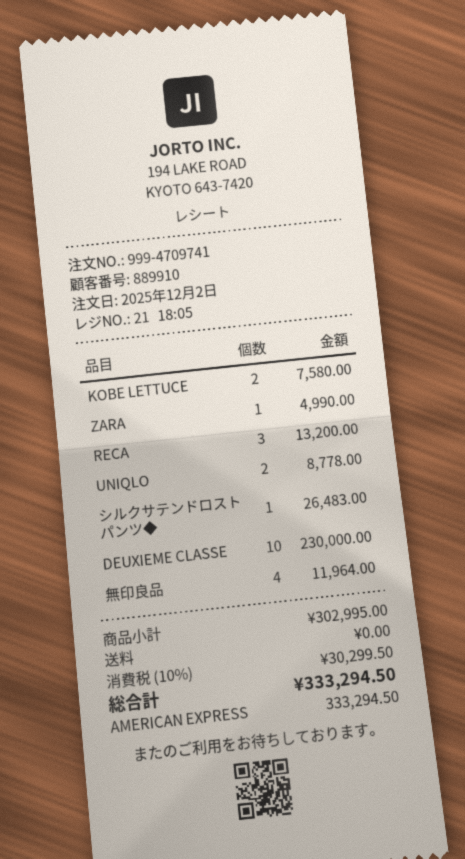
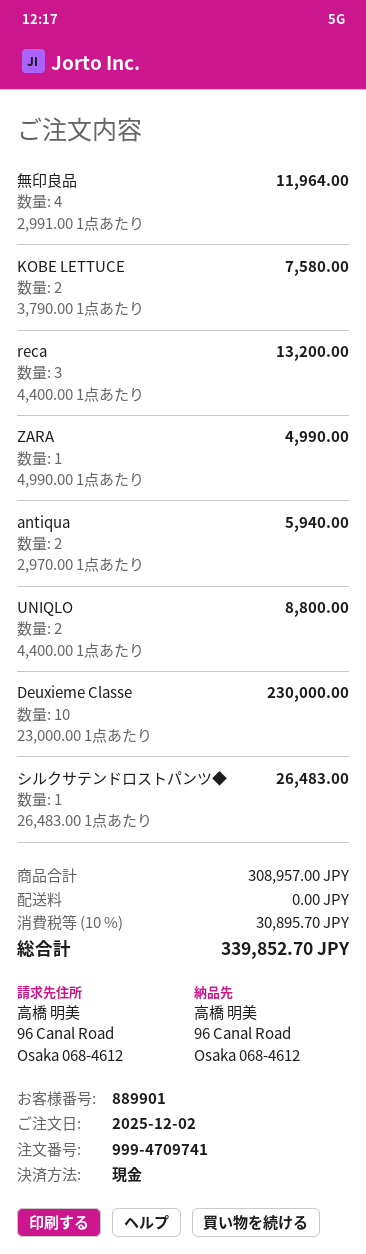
customer number: 889910 -> 889901
payment method: American Express -> cash
UNIQLO: 2 for 8778.00 -> 2 for 8800.00
antiqua: none -> 2 for 5940.00
subtotal: 302995.00 -> 308957.00
tax: 10% = 30299.50 -> 10% = 30895.70
total: 333294.50 -> 339852.70

